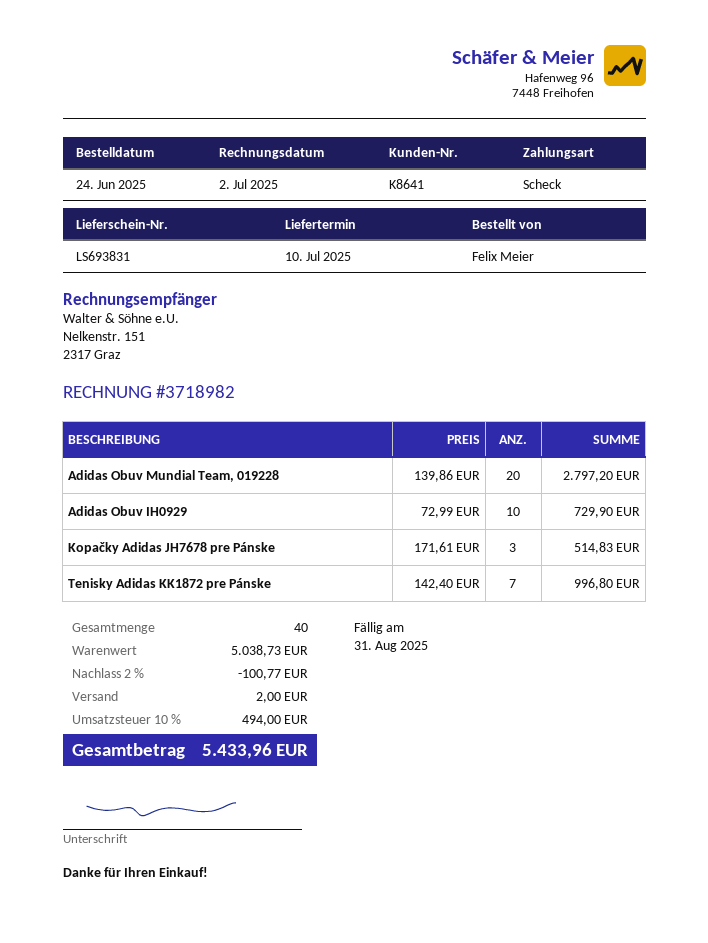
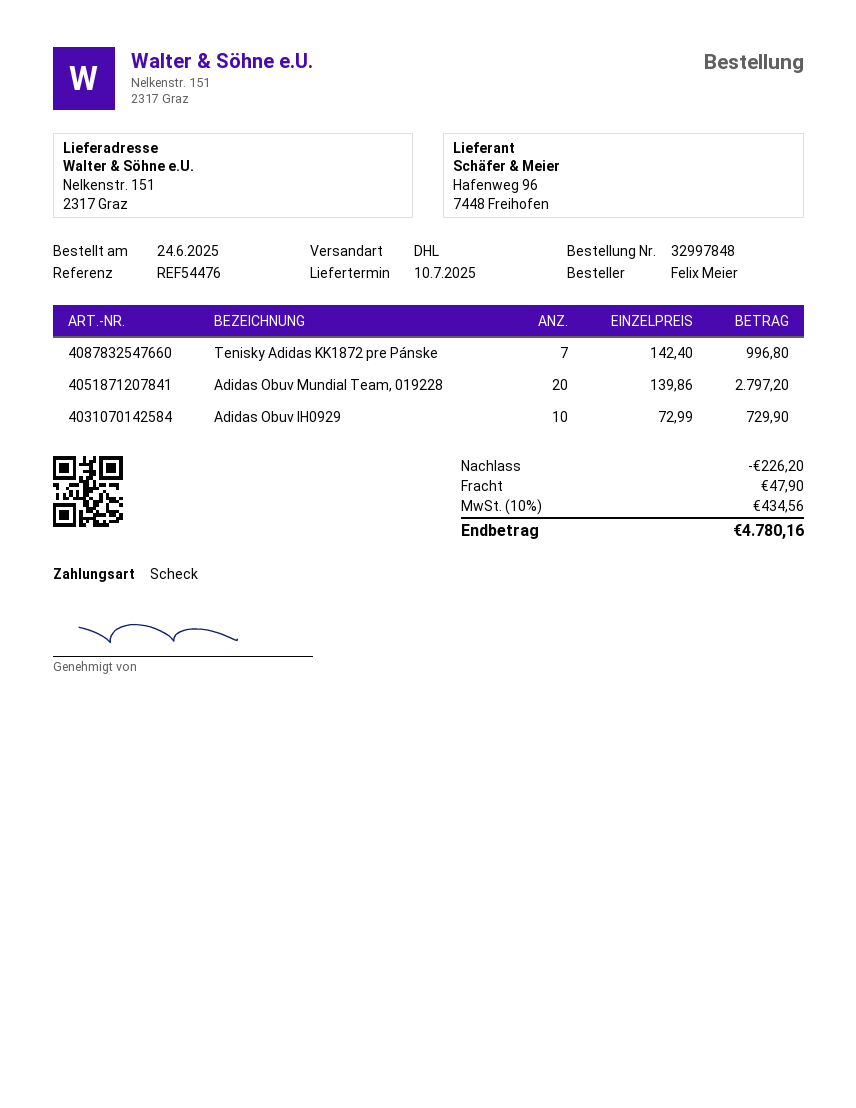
Kopačky Adidas JH7678 pre Pánske: 3 x 171.61 = 514.83 -> none
discount: 100.77 -> 226.20
shipping: 2.00 -> 47.90
tax: 10% = 494.00 -> 10% = 434.56
total: 5433.96 -> 4780.16

